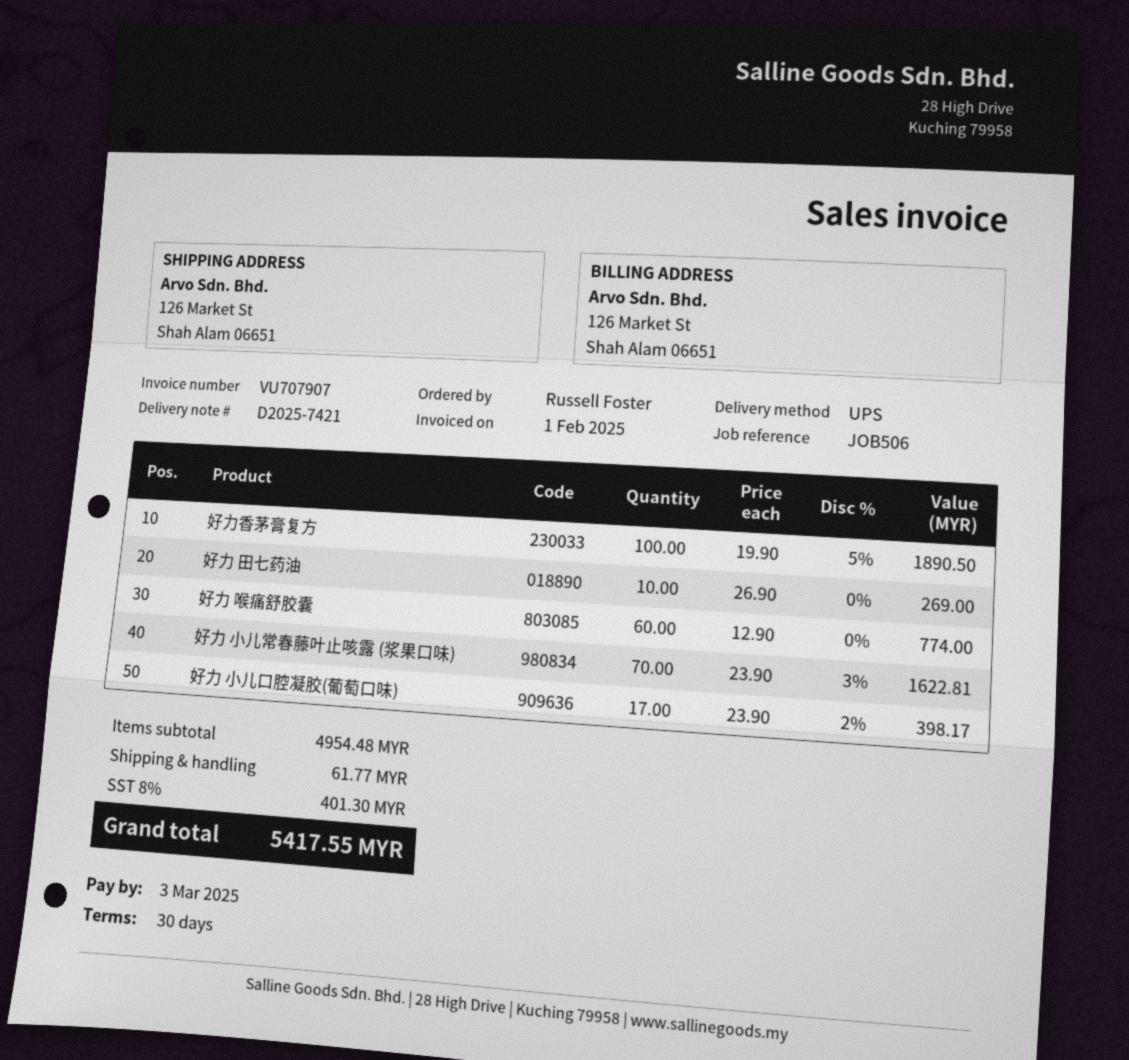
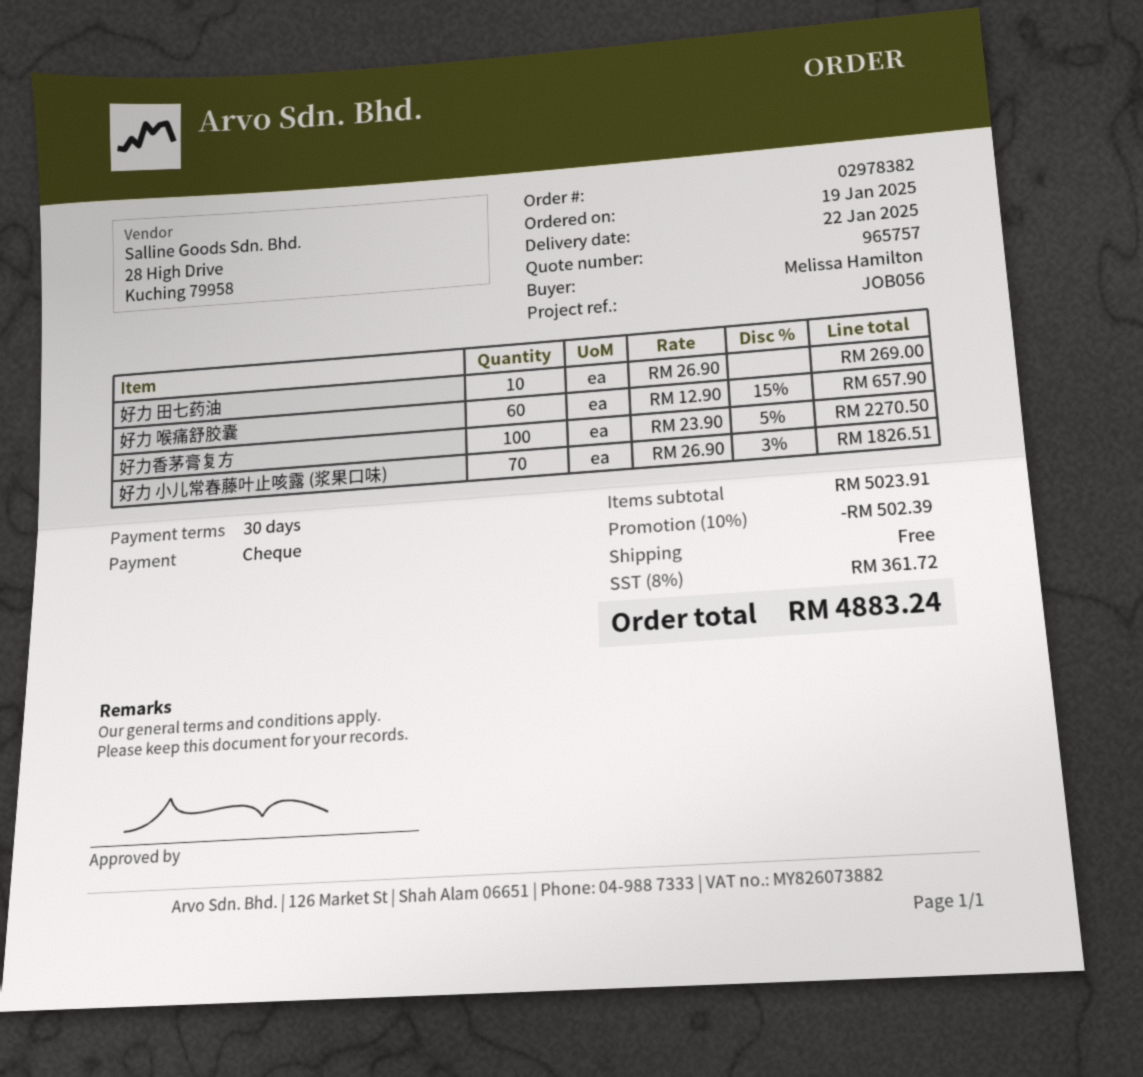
reference: JOB506 -> JOB056
ordered by: Russell Foster -> Melissa Hamilton
好力香茅膏复方: 100 x 19.90 - 5% = 1890.50 -> 100 x 23.90 - 5% = 2270.50
好力 喉痛舒胶囊: 60 x 12.90 = 774.00 -> 60 x 12.90 - 15% = 657.90
好力 小儿常春藤叶止咳露 (浆果口味): 70 x 23.90 - 3% = 1622.81 -> 70 x 26.90 - 3% = 1826.51
好力 小儿口腔凝胶(葡萄口味): 17 x 23.90 - 2% = 398.17 -> none
subtotal: 4954.48 -> 5023.91
discount: none -> 10% = 502.39
shipping: 61.77 -> 0.00
tax: 8% = 401.30 -> 8% = 361.72
total: 5417.55 -> 4883.24

